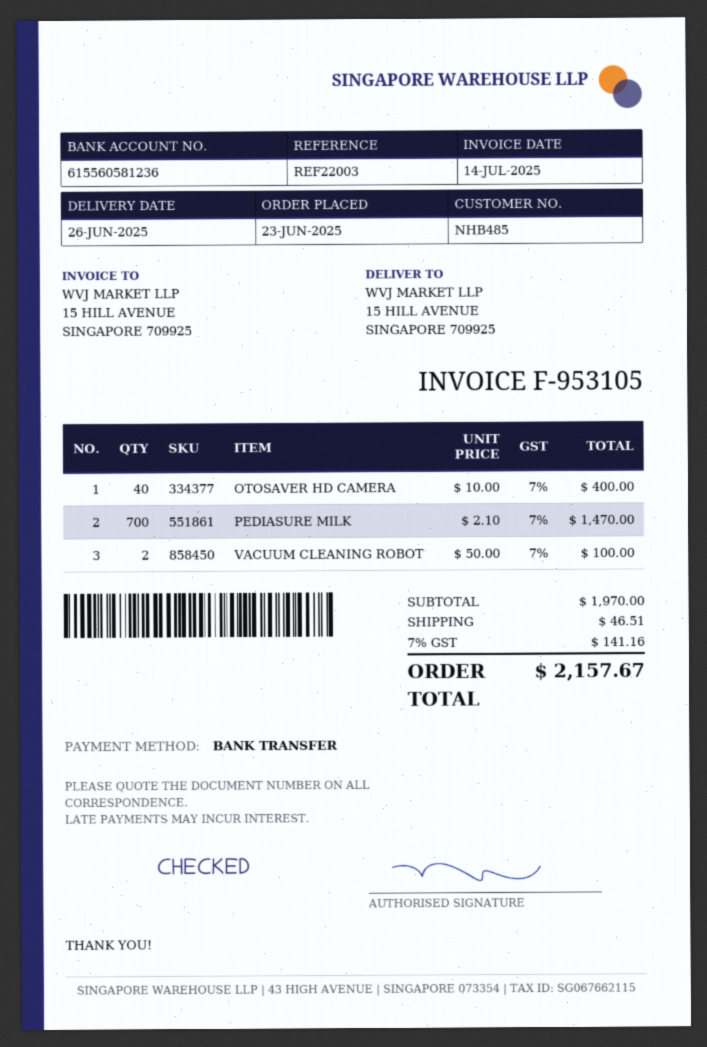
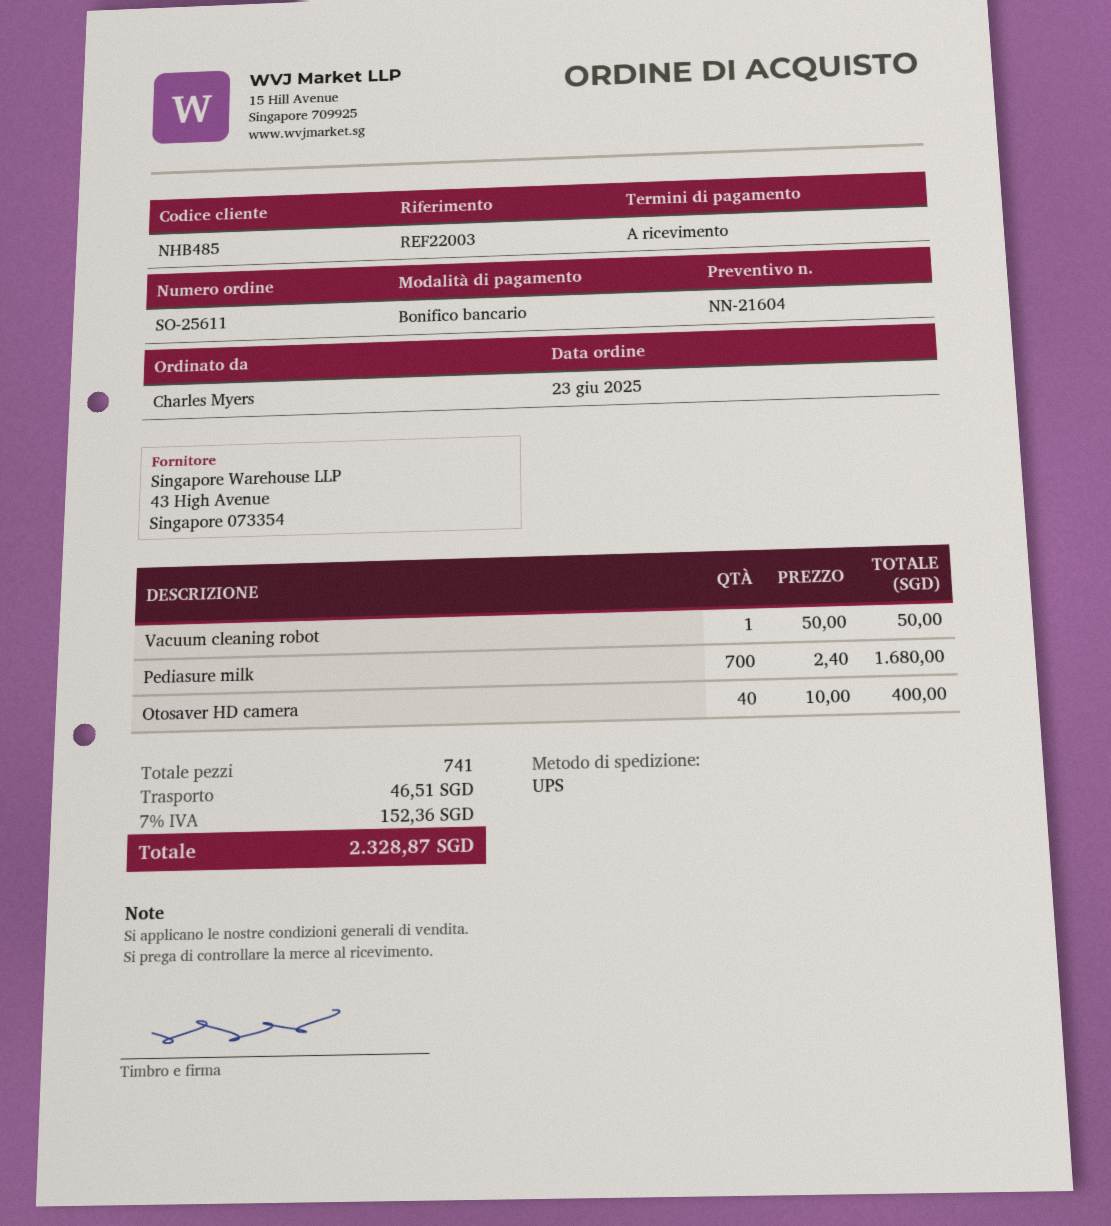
PEDIASURE MILK: 700 x 2.10 = 1470.00 -> 700 x 2.40 = 1680.00
VACUUM CLEANING ROBOT: 2 x 50.00 = 100.00 -> 1 x 50.00 = 50.00
tax: 7% = 141.16 -> 7% = 152.36
total: 2157.67 -> 2328.87

